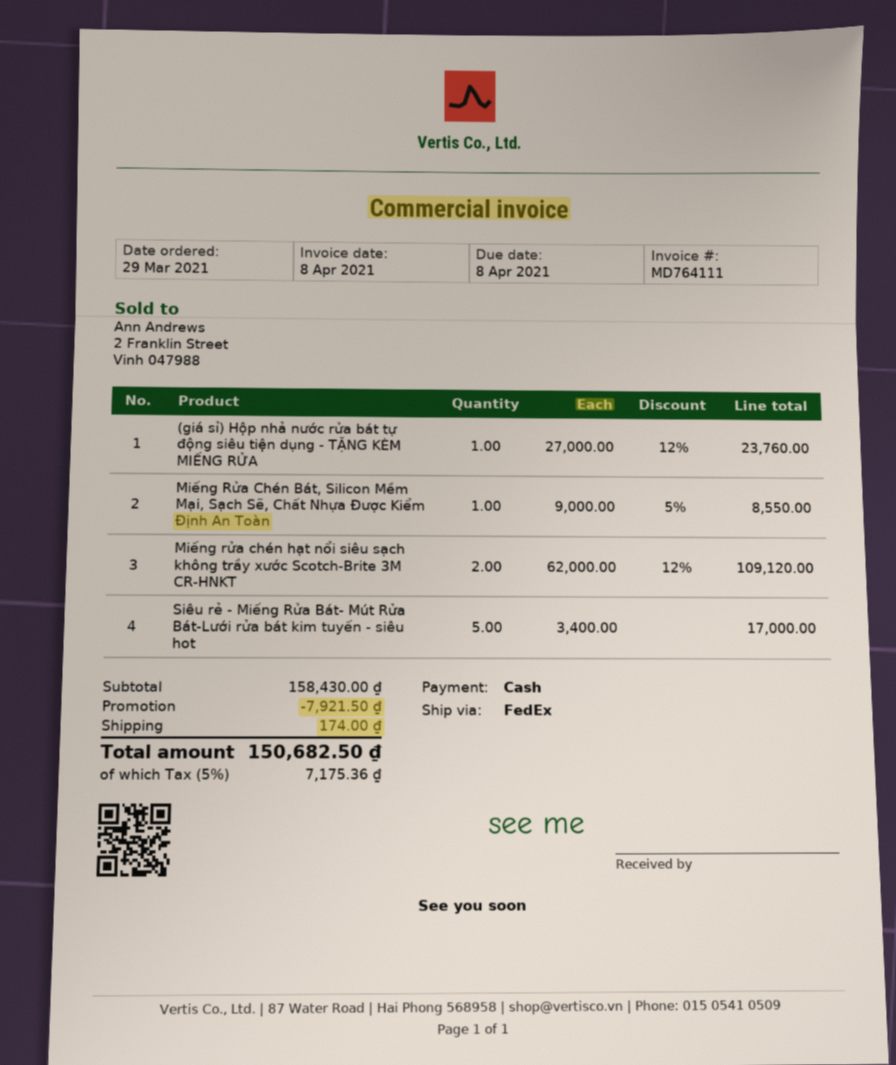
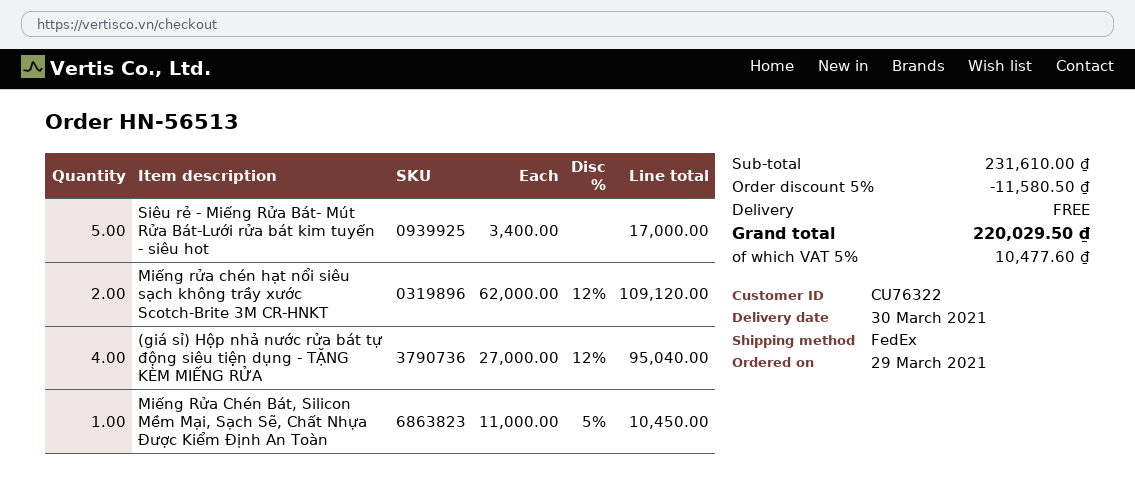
(giá sỉ) Hộp nhả nước rửa bát tự động siêu tiện dụng - TẶNG KÈM MIẾNG RỬA: 1 x 27000.00 - 12% = 23760.00 -> 4 x 27000.00 - 12% = 95040.00
Miếng Rửa Chén Bát, Silicon Mềm Mại, Sạch Sẽ, Chất Nhựa Được Kiểm Định An Toàn: 1 x 9000.00 - 5% = 8550.00 -> 1 x 11000.00 - 5% = 10450.00
subtotal: 158430.00 -> 231610.00
discount: 7921.50 -> 11580.50
shipping: 174.00 -> 0.00
tax: 5% = 7175.36 -> 5% = 10477.60
total: 150682.50 -> 220029.50

